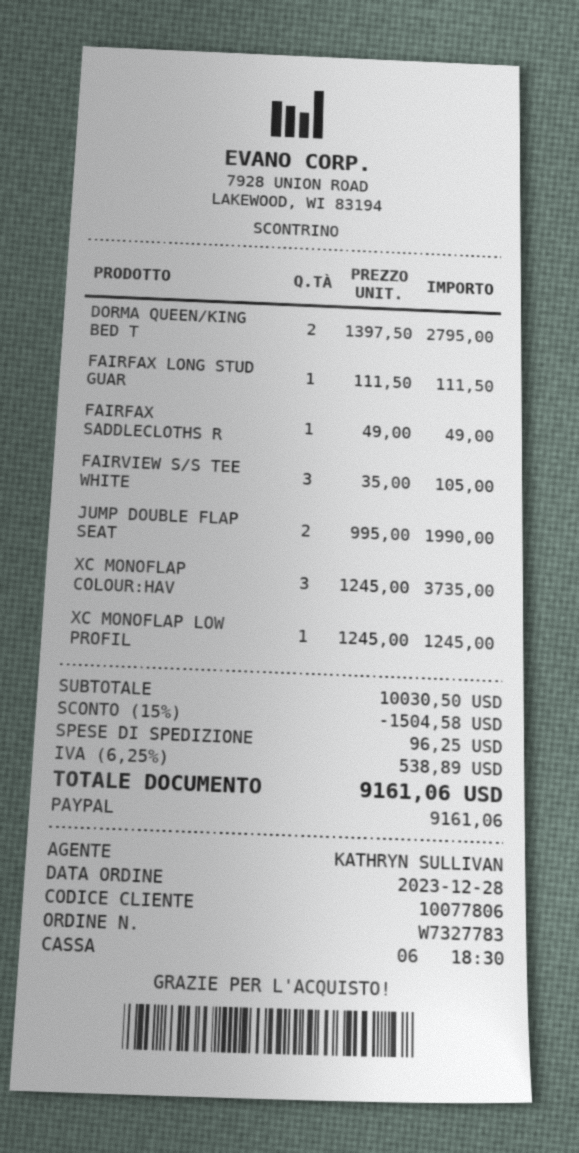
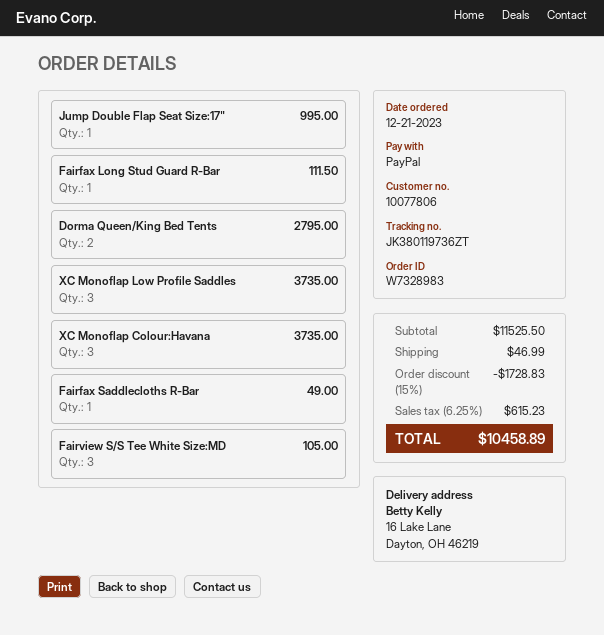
order number: W7327783 -> W7328983
order date: 2023-12-28 -> 2023-12-21
JUMP DOUBLE FLAP SEAT: 2 for 1990.00 -> 1 for 995.00
XC MONOFLAP LOW PROFIL: 1 for 1245.00 -> 3 for 3735.00
subtotal: 10030.50 -> 11525.50
discount: 15% = 1504.58 -> 15% = 1728.83
shipping: 96.25 -> 46.99
tax: 6.25% = 538.89 -> 6.25% = 615.23
total: 9161.06 -> 10458.89

